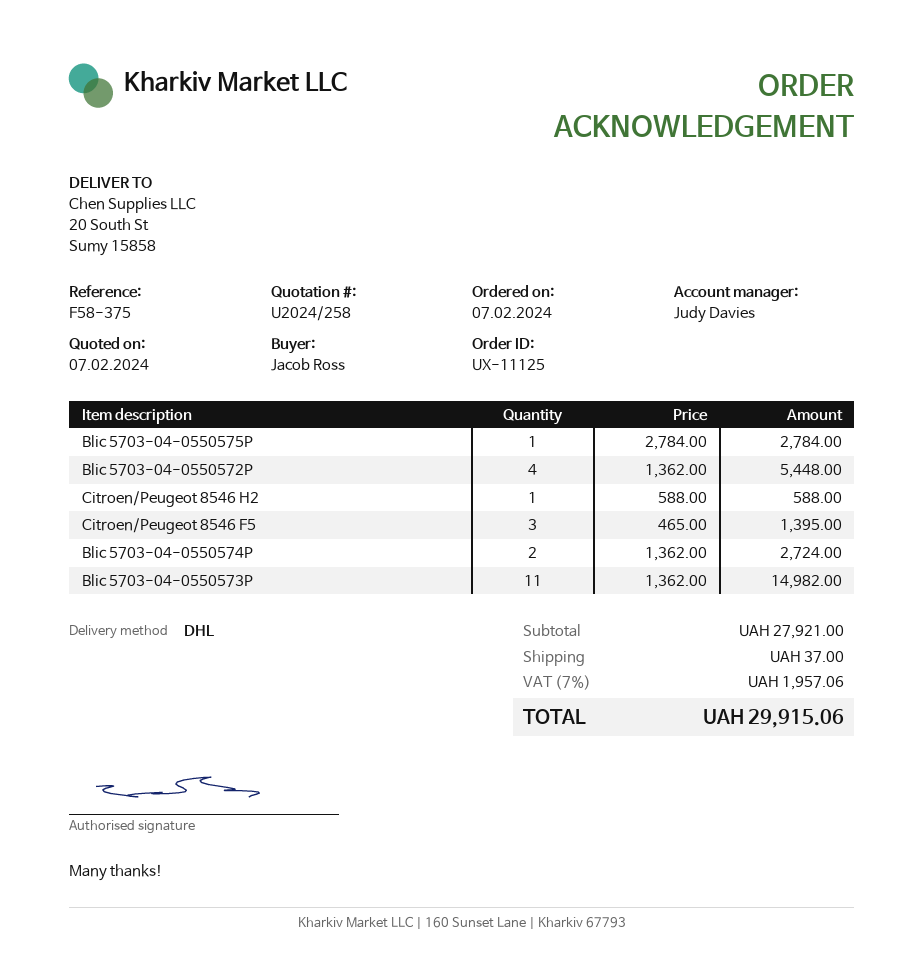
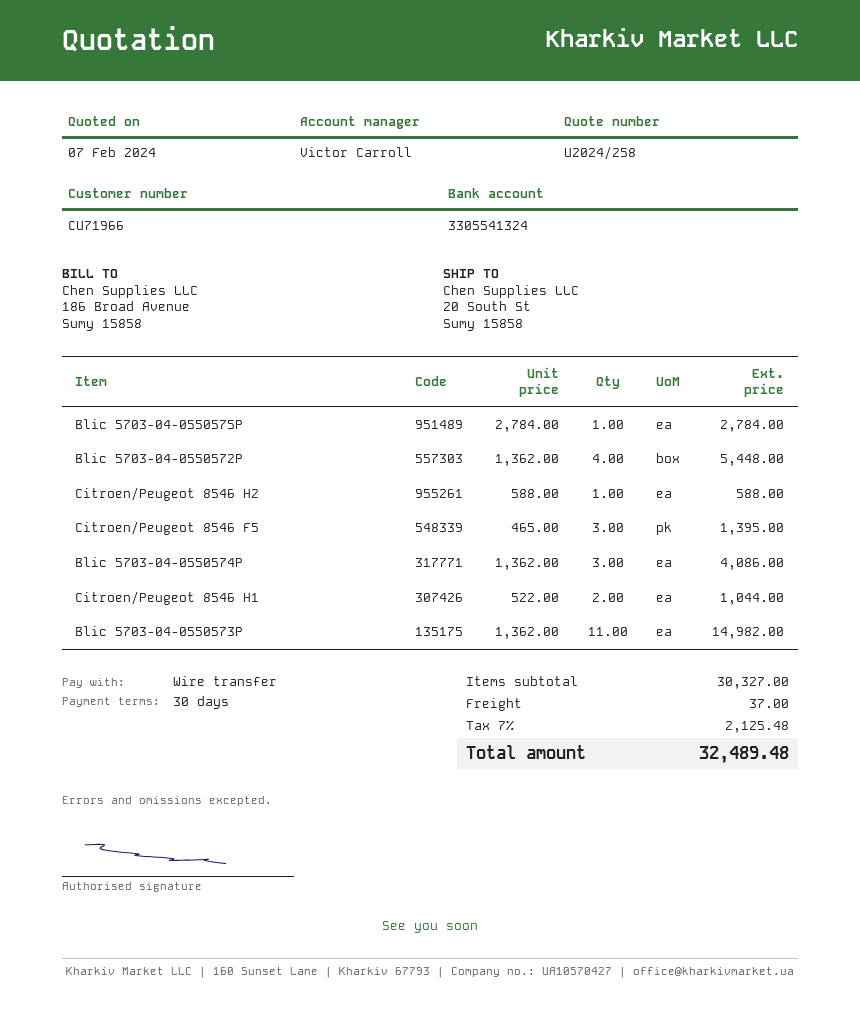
sales rep: Judy Davies -> Victor Carroll
Blic 5703-04-0550574P: 2 x 1362.00 = 2724.00 -> 3 x 1362.00 = 4086.00
Citroen/Peugeot 8546 H1: none -> 2 x 522.00 = 1044.00
subtotal: 27921.00 -> 30327.00
tax: 7% = 1957.06 -> 7% = 2125.48
total: 29915.06 -> 32489.48

